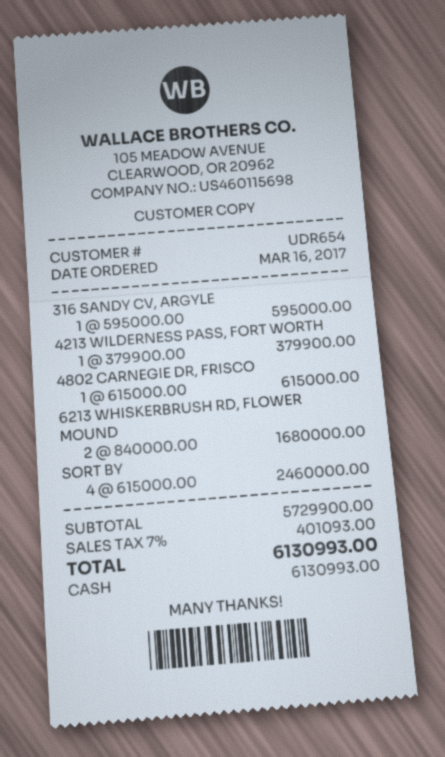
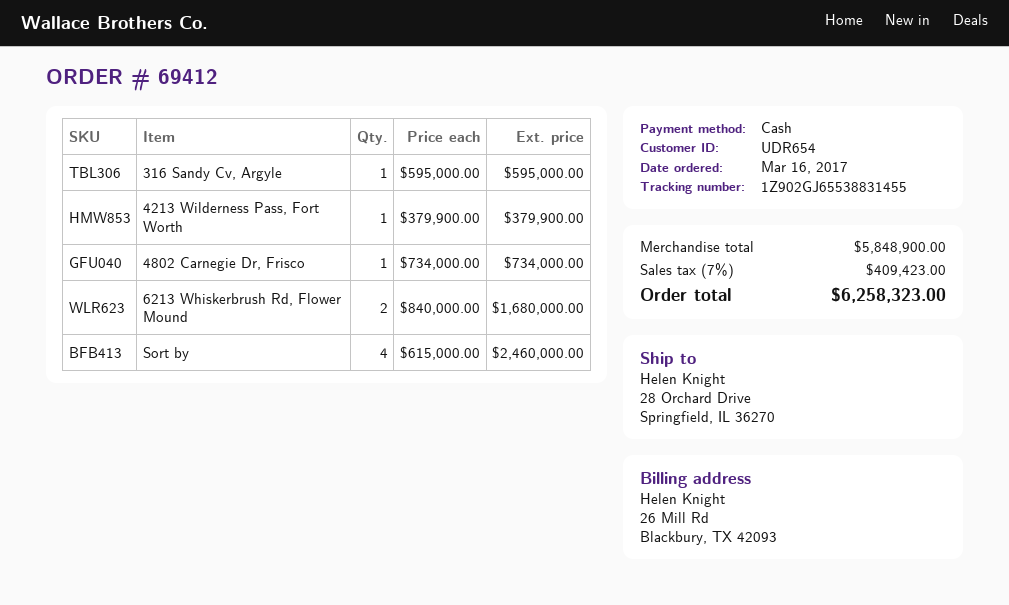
4802 CARNEGIE DR, FRISCO: 1 x 615000.00 = 615000.00 -> 1 x 734000.00 = 734000.00
subtotal: 5729900.00 -> 5848900.00
tax: 7% = 401093.00 -> 7% = 409423.00
total: 6130993.00 -> 6258323.00

